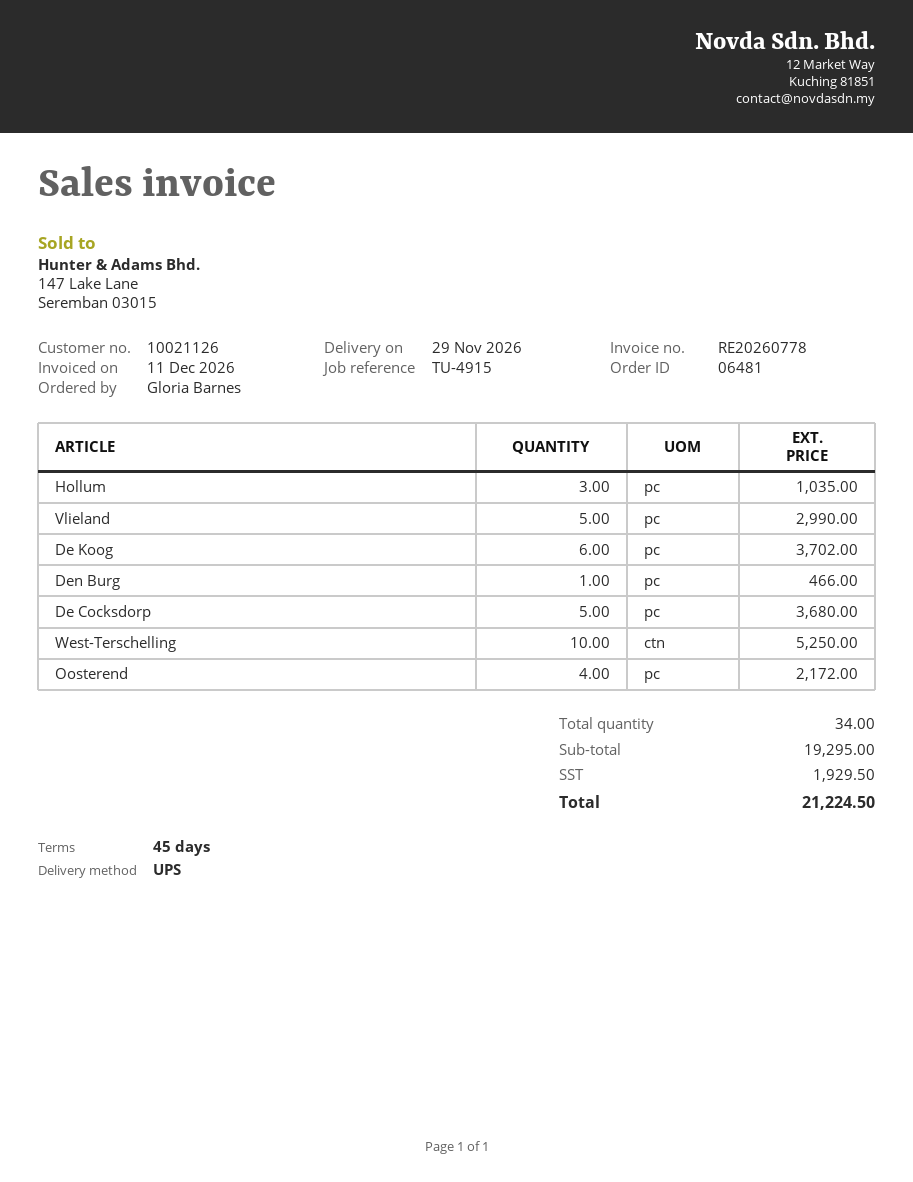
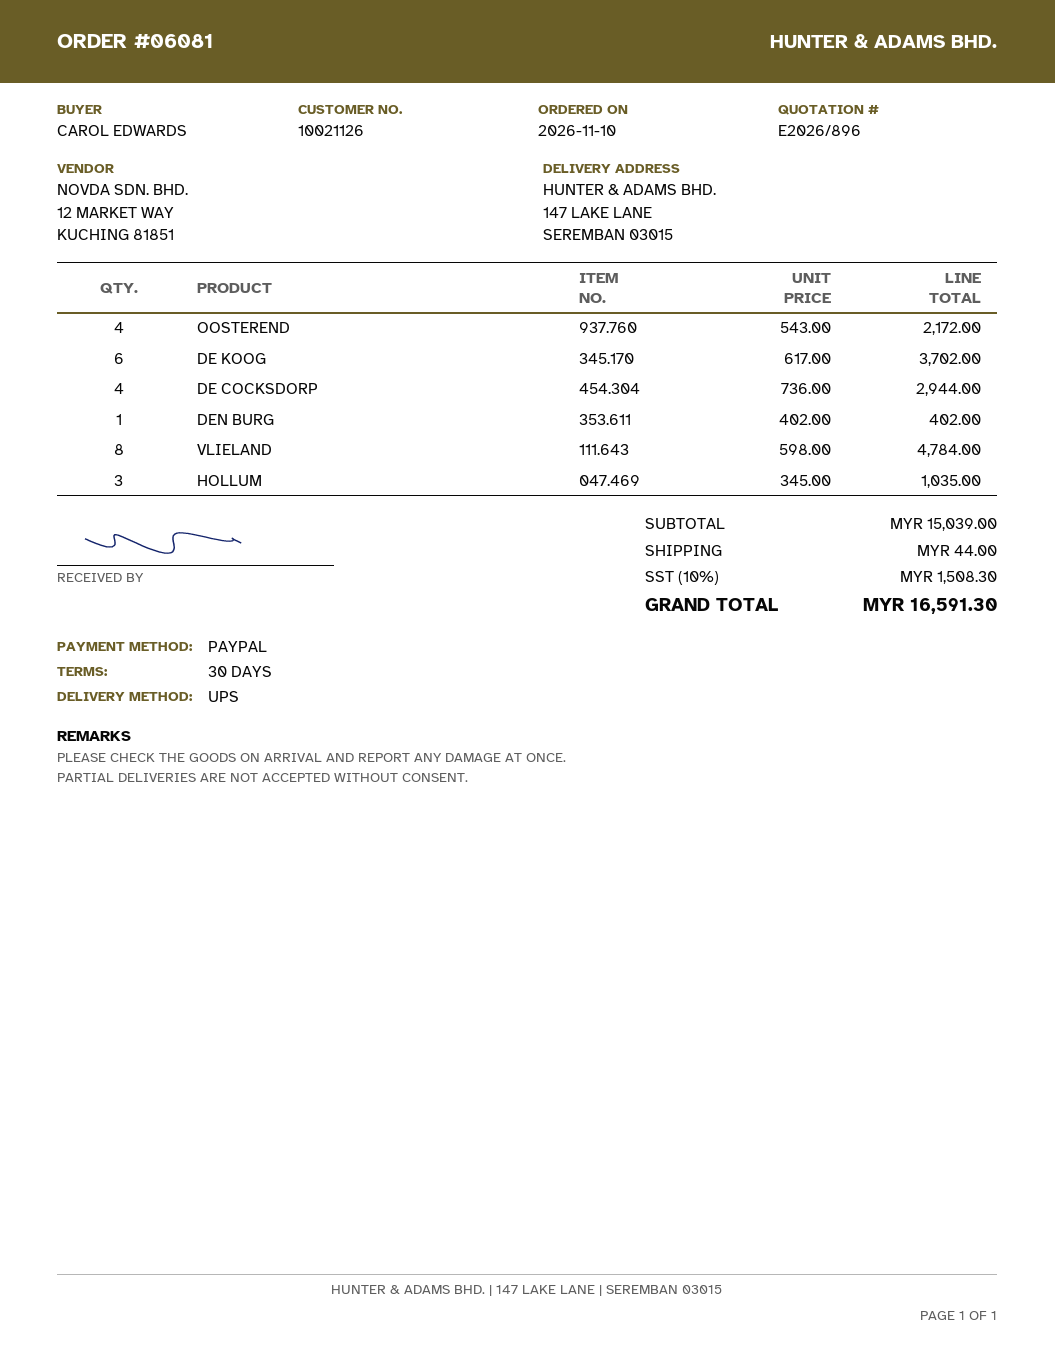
order number: 06481 -> 06081
payment terms: 45 days -> 30 days
ordered by: Gloria Barnes -> CAROL EDWARDS
Vlieland: 5 for 2990.00 -> 8 for 4784.00
Den Burg: 1 for 466.00 -> 1 for 402.00
De Cocksdorp: 5 for 3680.00 -> 4 for 2944.00
West-Terschelling: 10 for 5250.00 -> none
subtotal: 19295.00 -> 15039.00
shipping: none -> 44.00
tax: 1929.50 -> 1508.30
total: 21224.50 -> 16591.30

